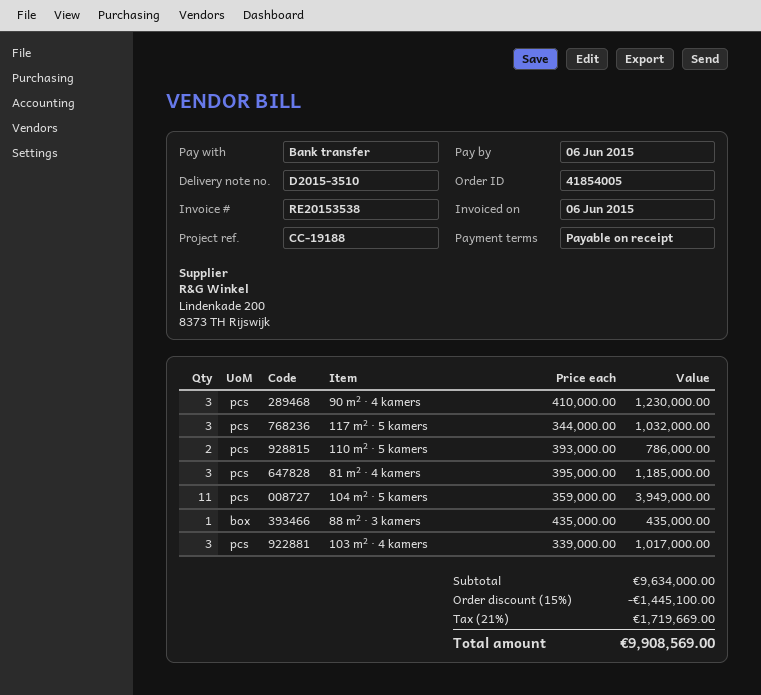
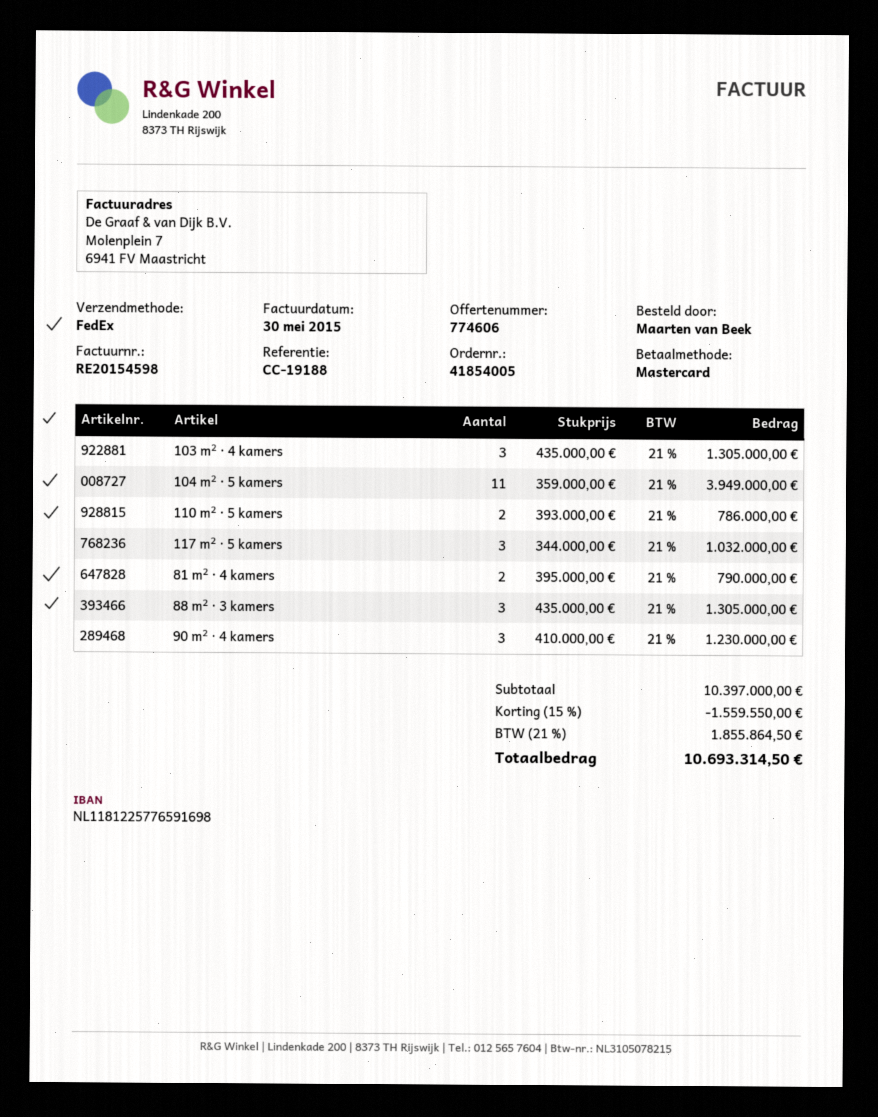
invoice number: RE20153538 -> RE20154598
invoice date: 2015-06-06 -> 2015-05-30
payment method: bank transfer -> Mastercard
81 m² · 4 kamers: 3 x 395000.00 = 1185000.00 -> 2 x 395000.00 = 790000.00
88 m² · 3 kamers: 1 x 435000.00 = 435000.00 -> 3 x 435000.00 = 1305000.00
103 m² · 4 kamers: 3 x 339000.00 = 1017000.00 -> 3 x 435000.00 = 1305000.00
subtotal: 9634000.00 -> 10397000.00
discount: 15% = 1445100.00 -> 15% = 1559550.00
tax: 21% = 1719669.00 -> 21% = 1855864.50
total: 9908569.00 -> 10693314.50

